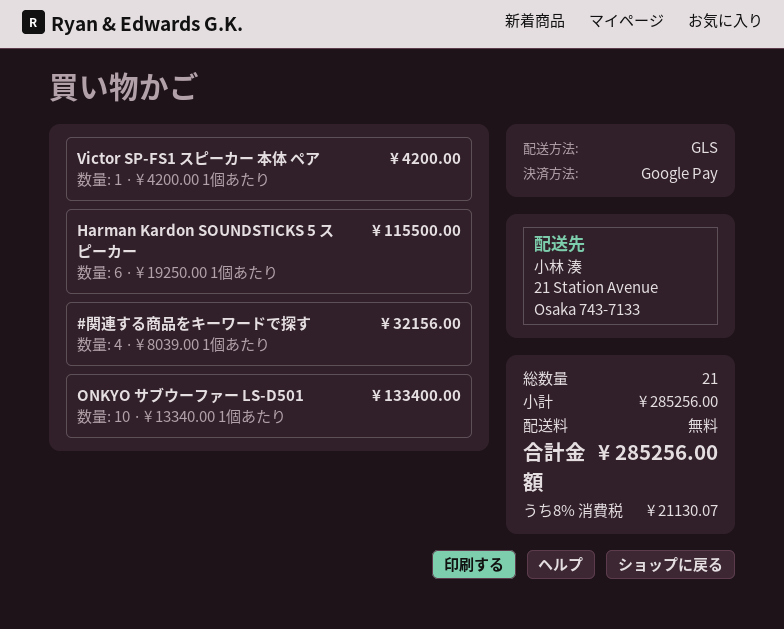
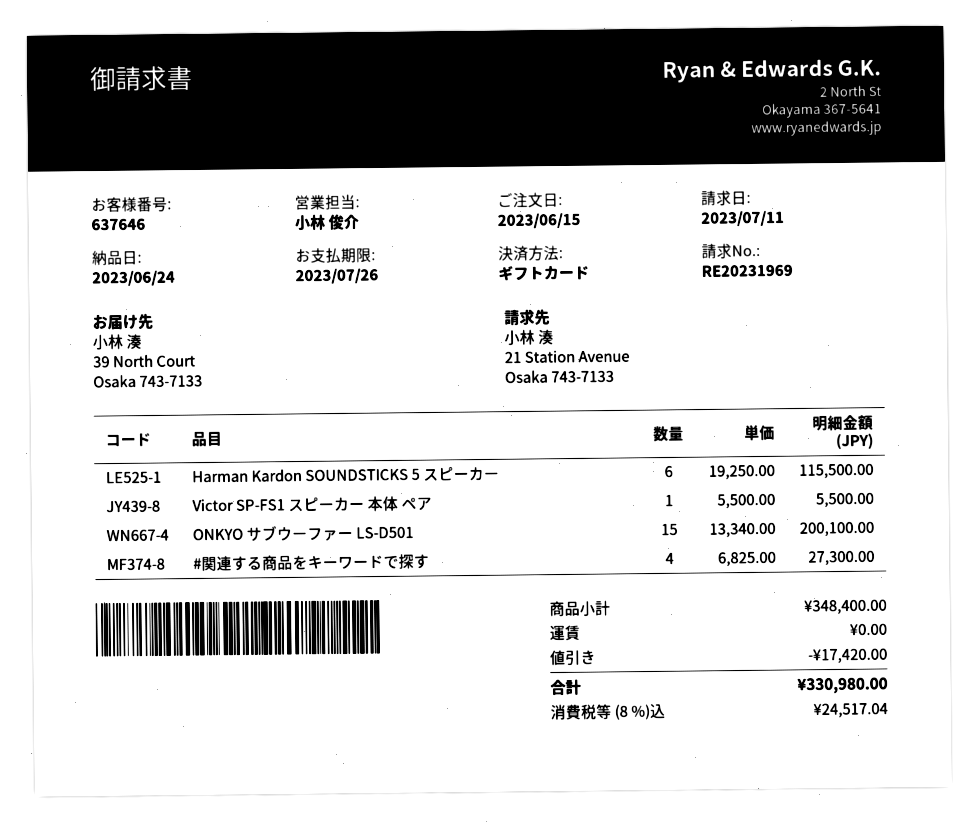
payment method: Google Pay -> gift card
ship to: 21 Station Avenue, Osaka 743-7133 -> 39 North Court, Osaka 743-7133
Victor SP-FS1 スピーカー 本体 ペア: 1 x 4200.00 = 4200.00 -> 1 x 5500.00 = 5500.00
#関連する商品をキーワードで探す: 4 x 8039.00 = 32156.00 -> 4 x 6825.00 = 27300.00
ONKYO サブウーファー LS-D501: 10 x 13340.00 = 133400.00 -> 15 x 13340.00 = 200100.00
subtotal: 285256.00 -> 348400.00
discount: none -> 17420.00
tax: 8% = 21130.07 -> 8% = 24517.04
total: 285256.00 -> 330980.00

